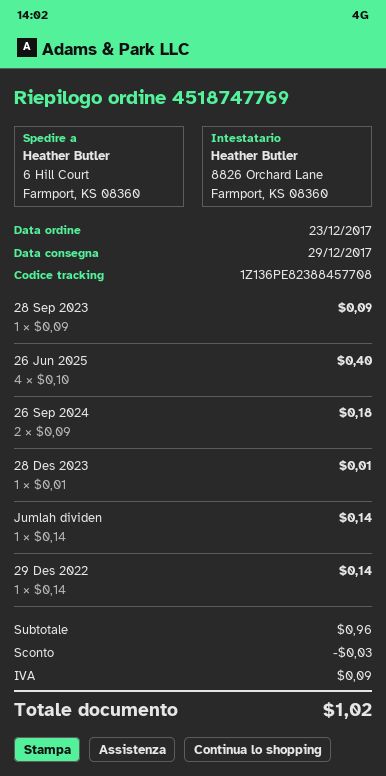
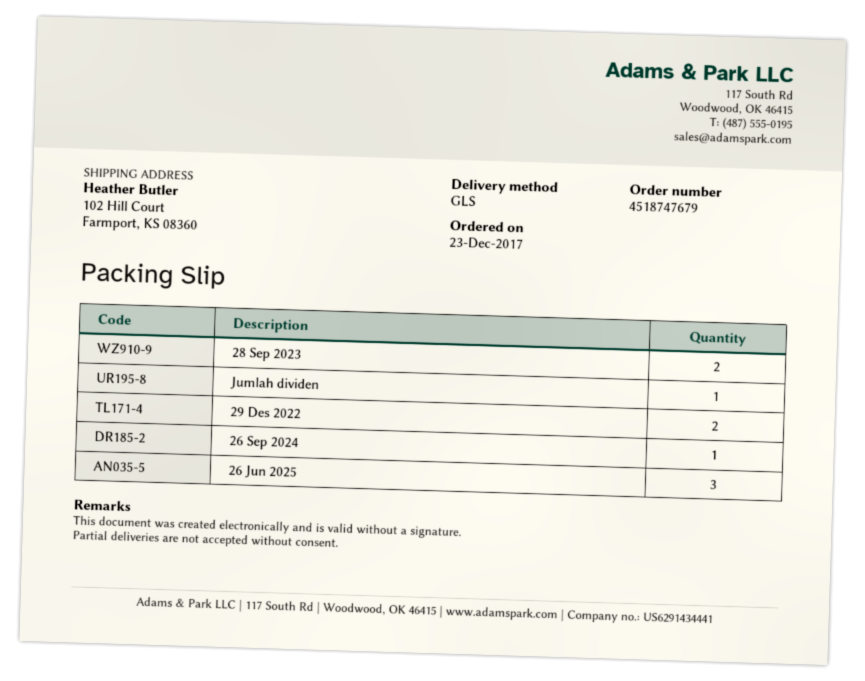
order number: 4518747769 -> 4518747679
ship to: 6 Hill Court, Farmport, KS 08360 -> 102 Hill Court, Farmport, KS 08360
28 Sep 2023: 1 -> 2
26 Jun 2025: 4 -> 3
26 Sep 2024: 2 -> 1
28 Des 2023: 1 -> none
29 Des 2022: 1 -> 2

